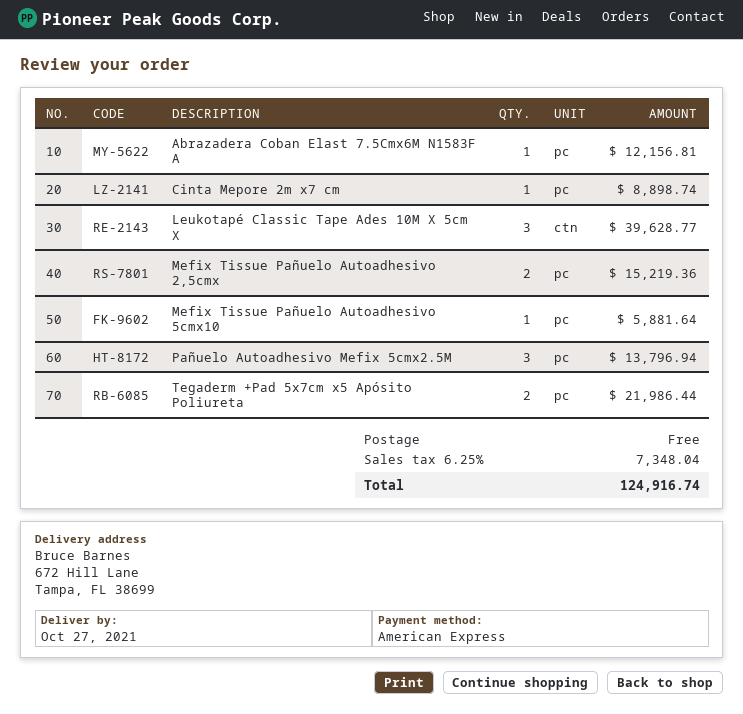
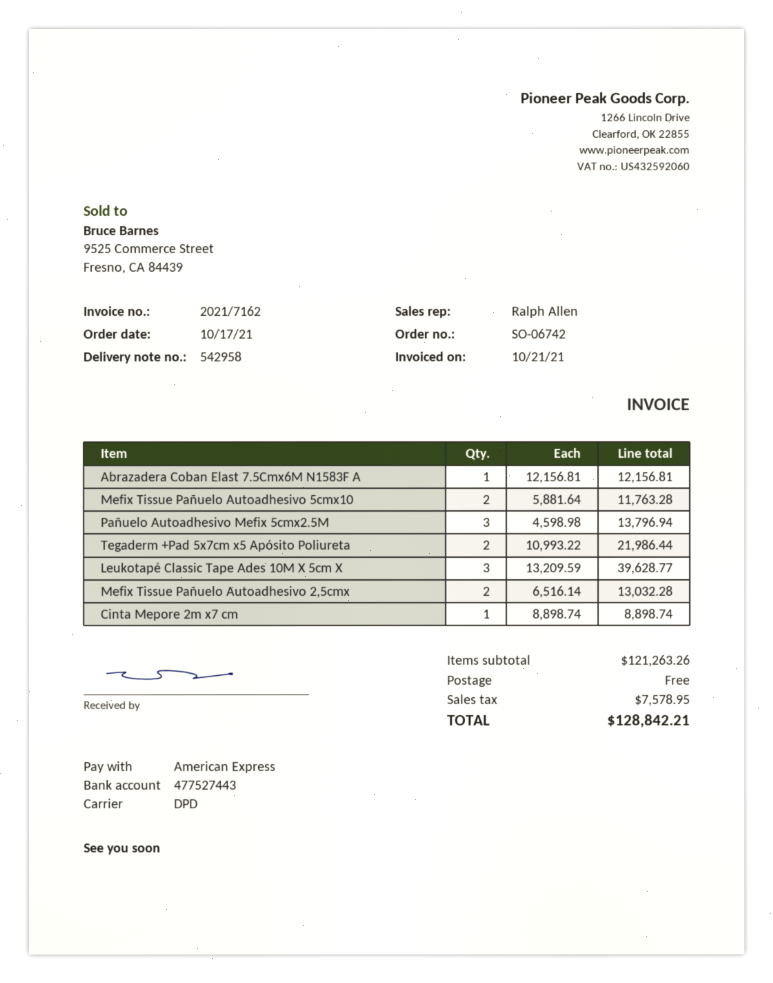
Mefix Tissue Pañuelo Autoadhesivo 2,5cmx: 2 for 15219.36 -> 2 for 13032.28
Mefix Tissue Pañuelo Autoadhesivo 5cmx10: 1 for 5881.64 -> 2 for 11763.28
tax: 7348.04 -> 7578.95
total: 124916.74 -> 128842.21

